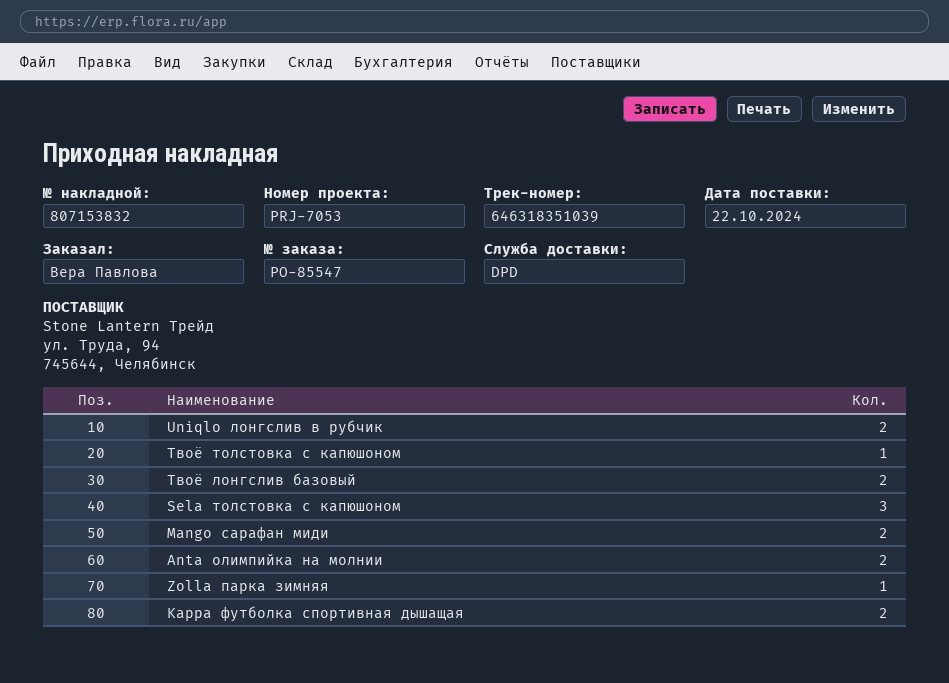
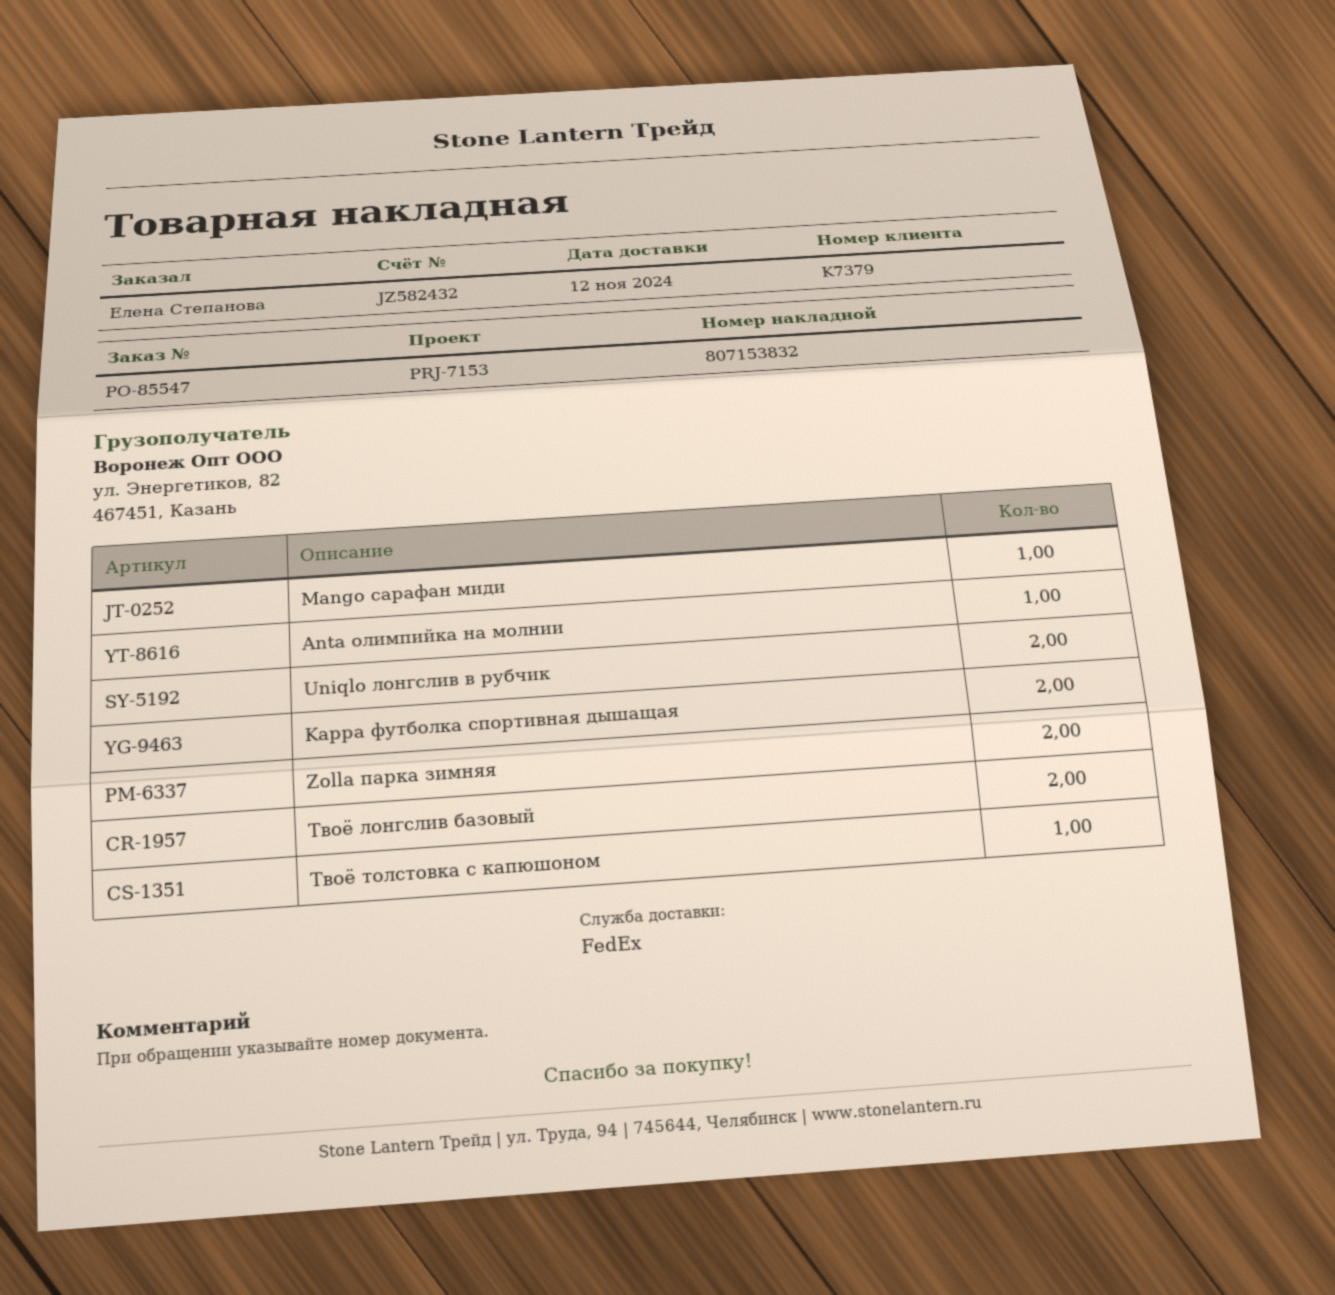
delivery date: 2024-10-22 -> 2024-11-12
reference: PRJ-7053 -> PRJ-7153
ordered by: Вера Павлова -> Елена Степанова
shipping method: DPD -> FedEx
Sela толстовка с капюшоном: 3 -> none
Mango сарафан миди: 2 -> 1
Anta олимпийка на молнии: 2 -> 1
Zolla парка зимняя: 1 -> 2

